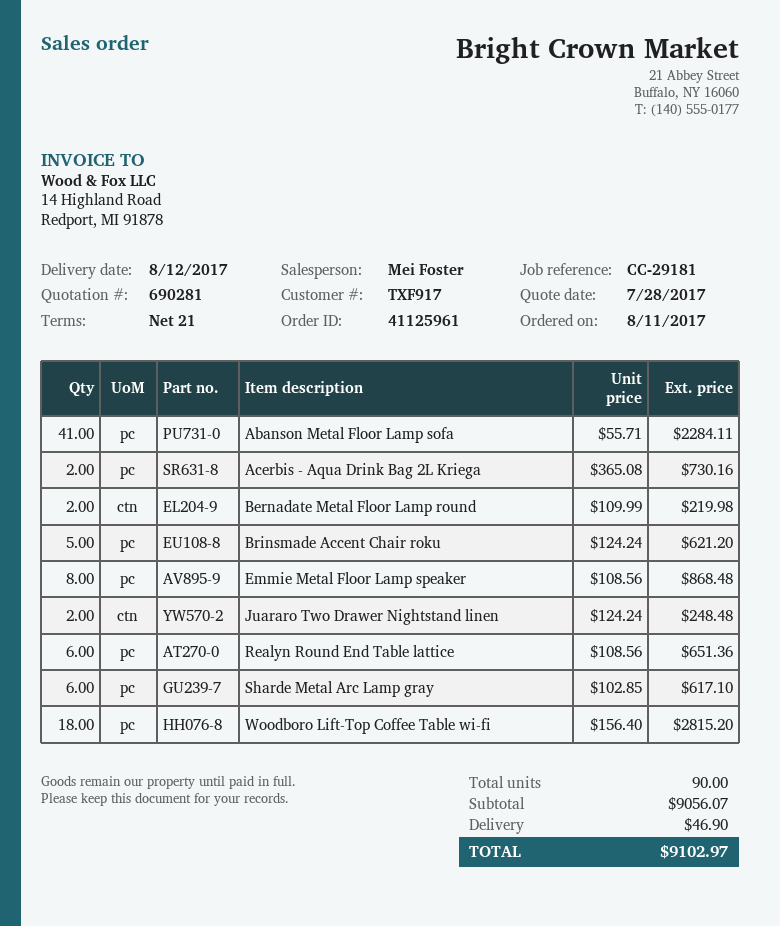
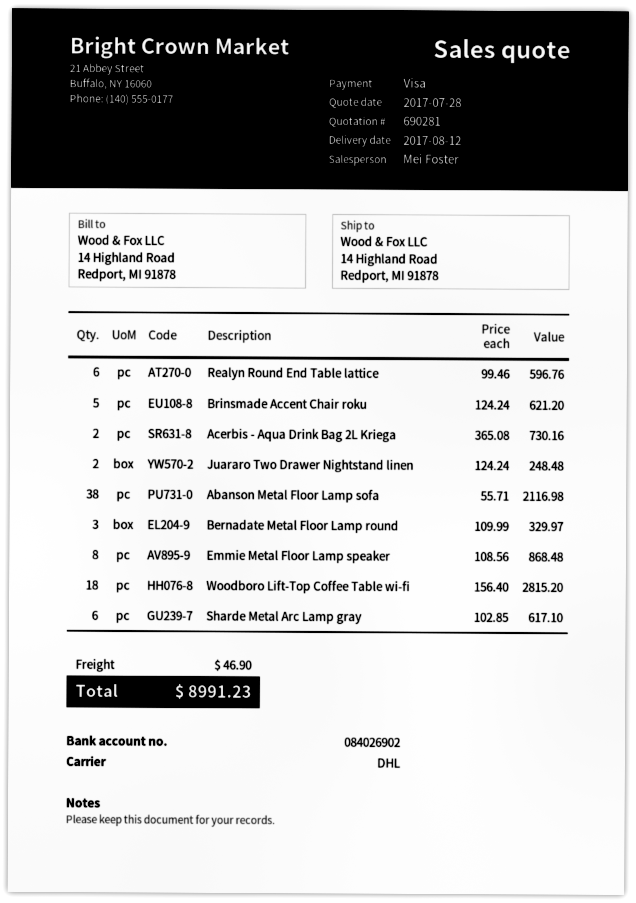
Abanson Metal Floor Lamp sofa: 41 x 55.71 = 2284.11 -> 38 x 55.71 = 2116.98
Bernadate Metal Floor Lamp round: 2 x 109.99 = 219.98 -> 3 x 109.99 = 329.97
Realyn Round End Table lattice: 6 x 108.56 = 651.36 -> 6 x 99.46 = 596.76
total: 9102.97 -> 8991.23

